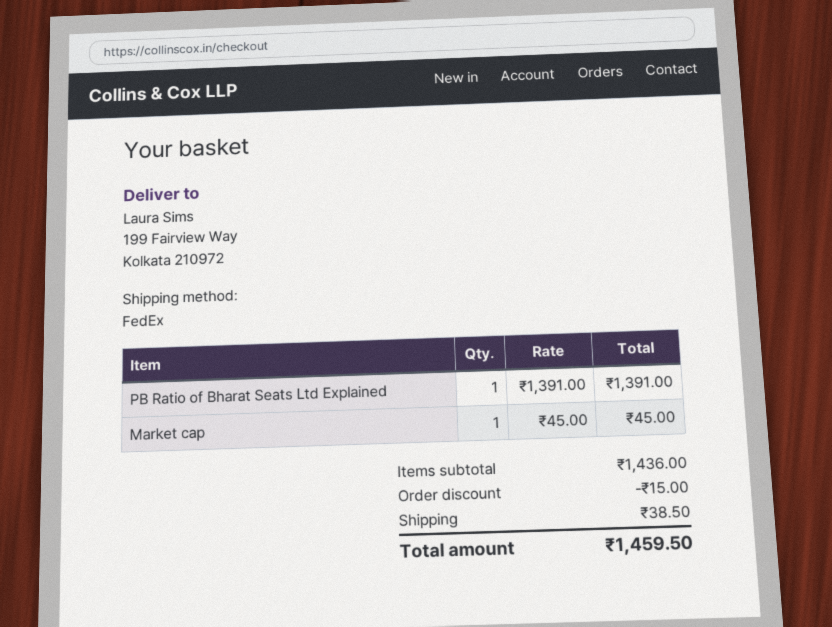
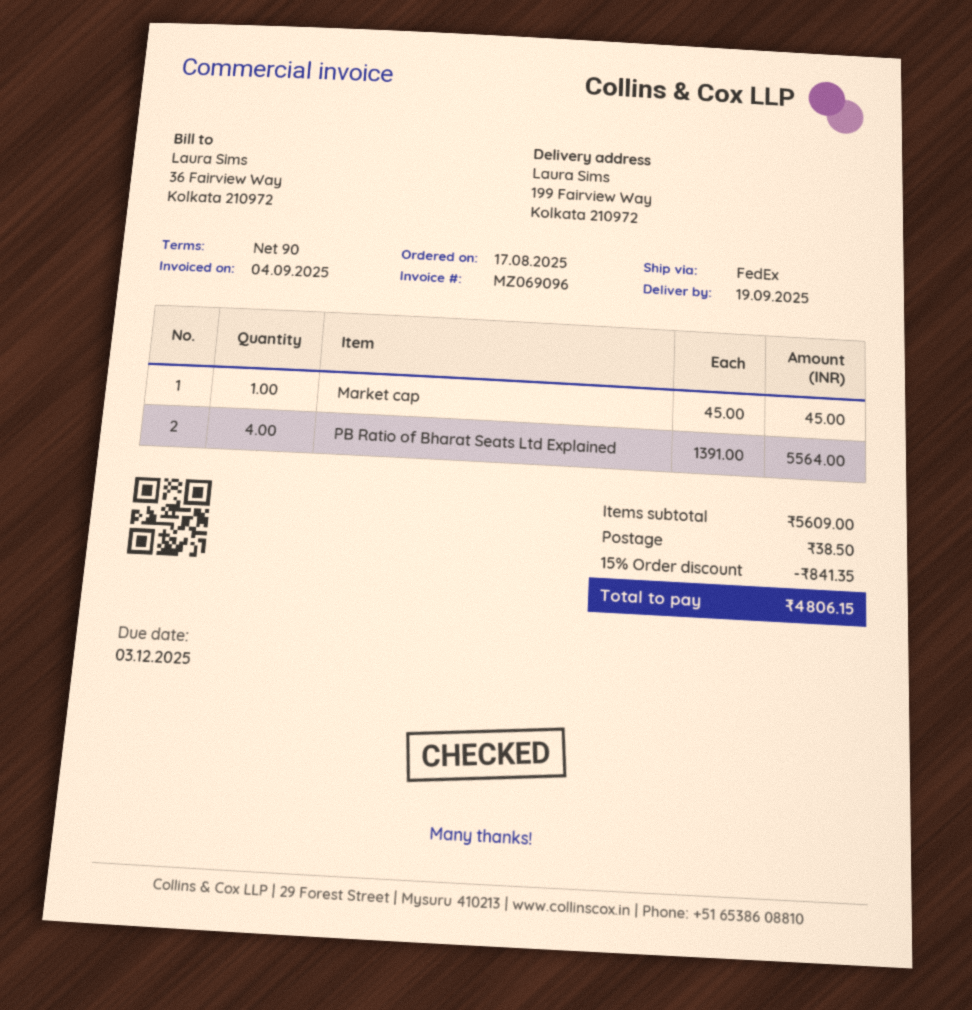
PB Ratio of Bharat Seats Ltd Explained: 1 x 1391.00 = 1391.00 -> 4 x 1391.00 = 5564.00
subtotal: 1436.00 -> 5609.00
discount: 15.00 -> 841.35
total: 1459.50 -> 4806.15

